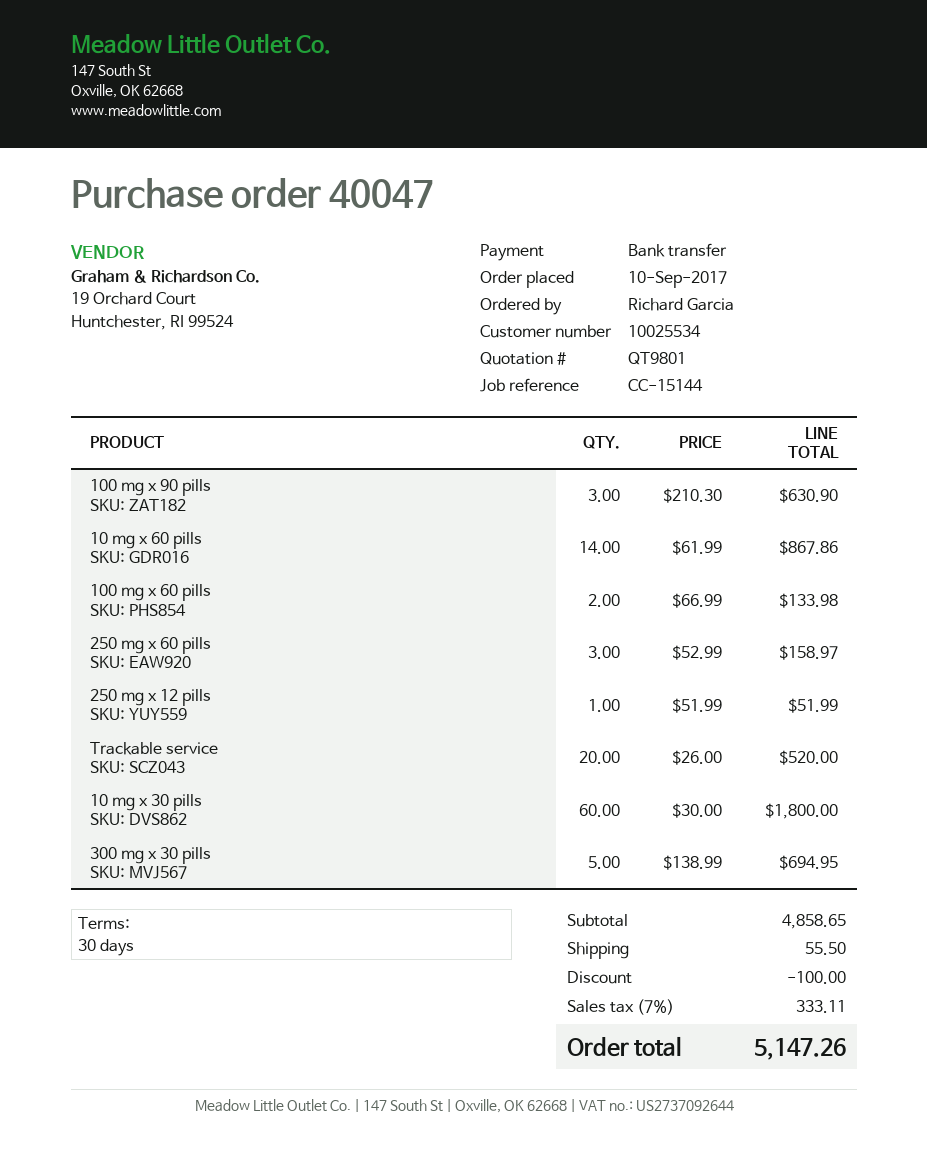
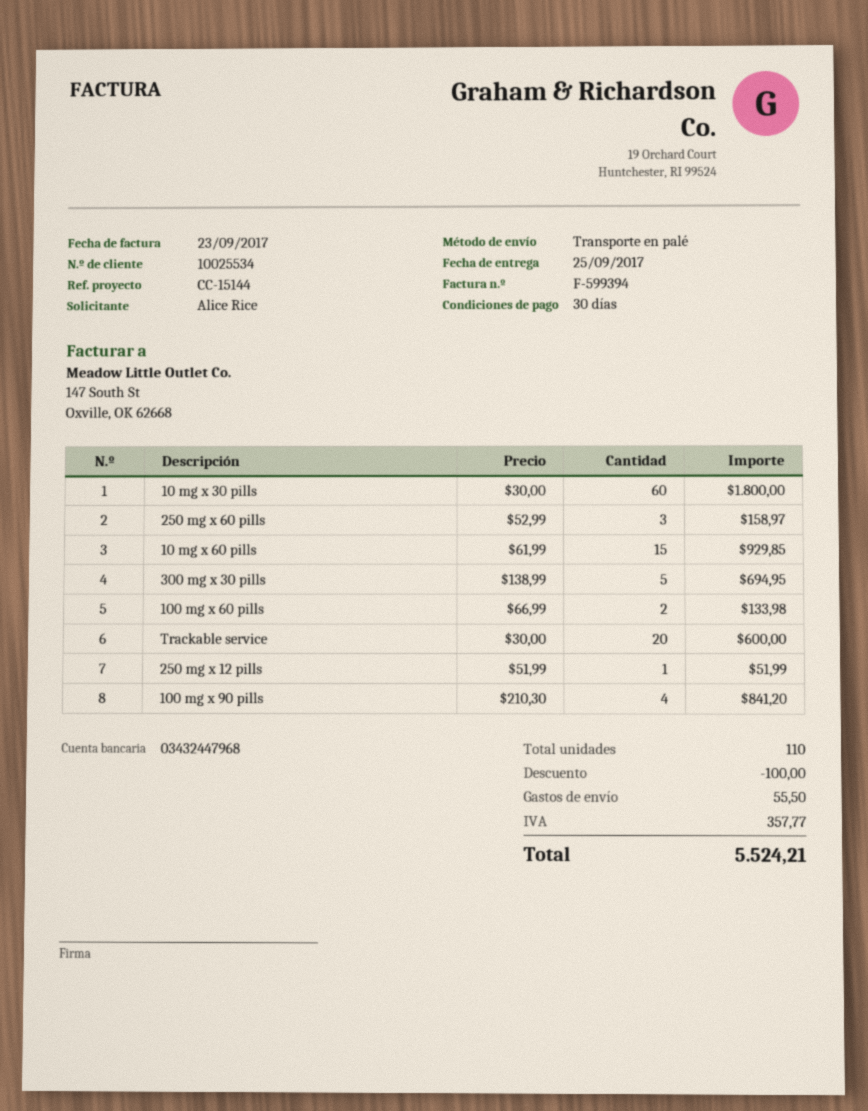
ordered by: Richard Garcia -> Alice Rice
100 mg x 90 pills: 3 x 210.30 = 630.90 -> 4 x 210.30 = 841.20
10 mg x 60 pills: 14 x 61.99 = 867.86 -> 15 x 61.99 = 929.85
Trackable service: 20 x 26.00 = 520.00 -> 20 x 30.00 = 600.00
tax: 333.11 -> 357.77
total: 5147.26 -> 5524.21

